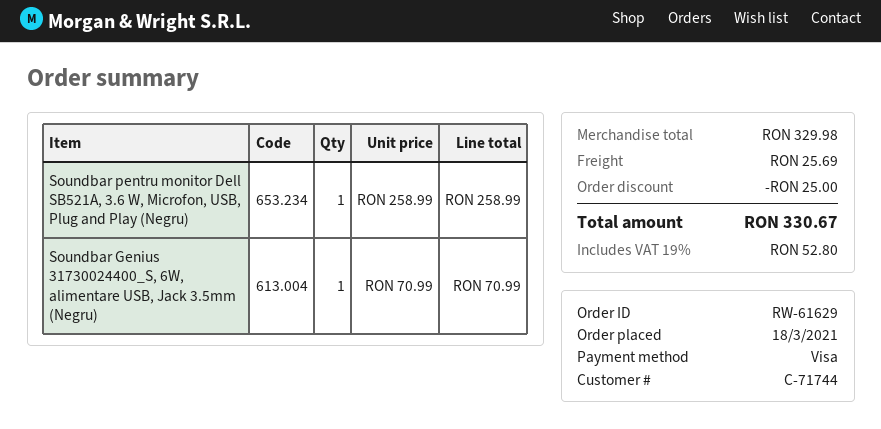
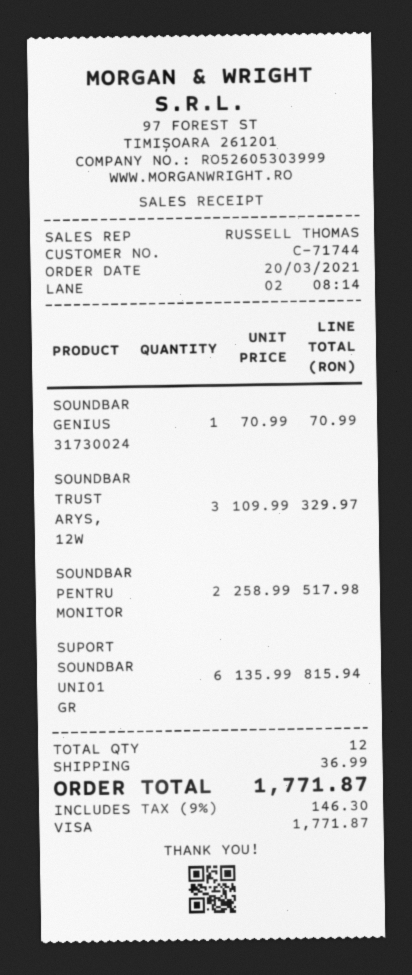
order date: 2021-03-18 -> 2021-03-20
Soundbar pentru monitor Dell SB521A, 3.6 W, Microfon, USB, Plug and Play (Negru): 1 x 258.99 = 258.99 -> 2 x 258.99 = 517.98
SOUNDBAR TRUST ARYS, 12W: none -> 3 x 109.99 = 329.97
SUPORT SOUNDBAR UNI01 GR: none -> 6 x 135.99 = 815.94
discount: 25.00 -> none
shipping: 25.69 -> 36.99
tax: 19% = 52.80 -> 9% = 146.30
total: 330.67 -> 1771.87

